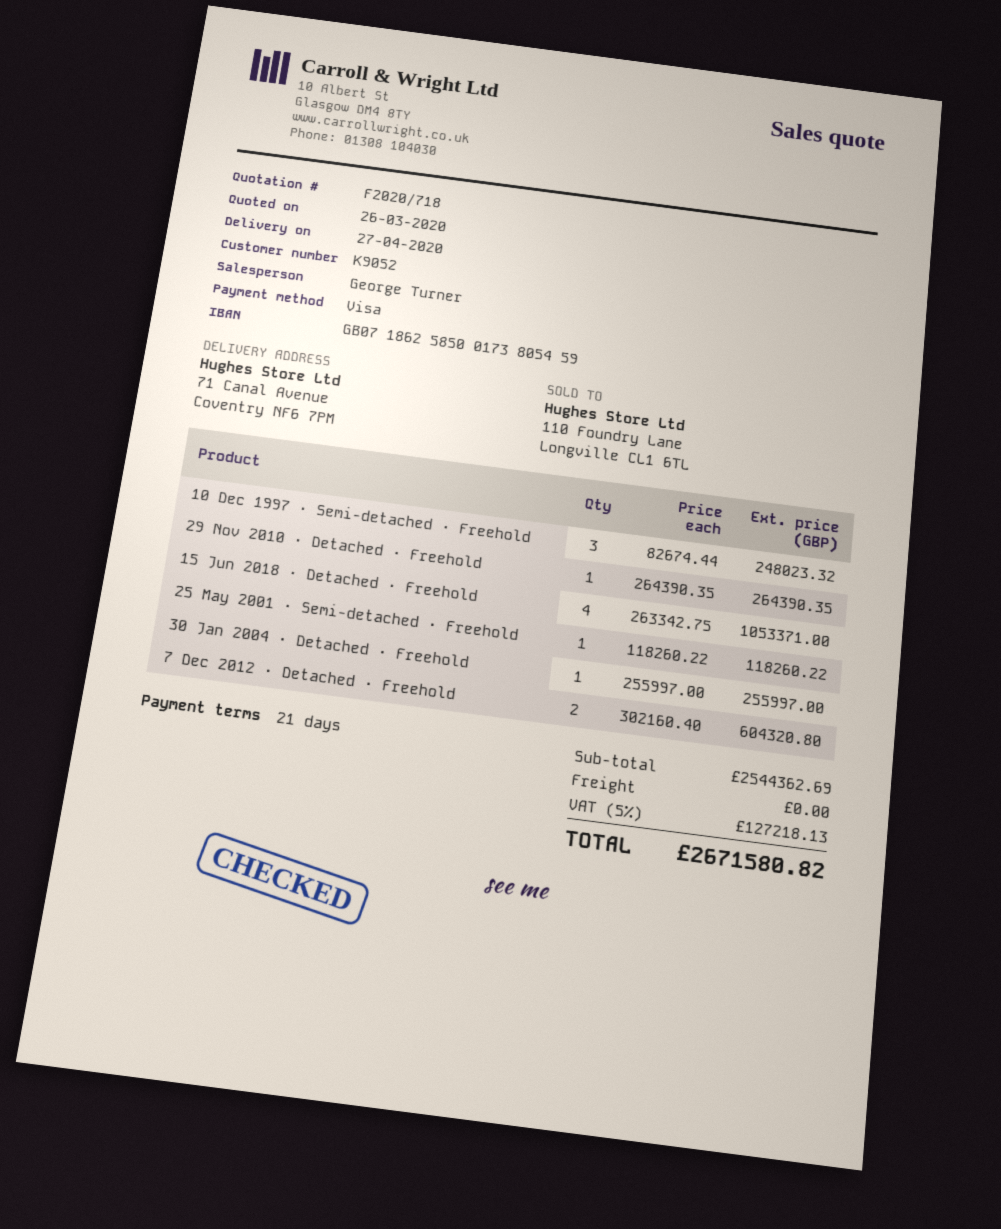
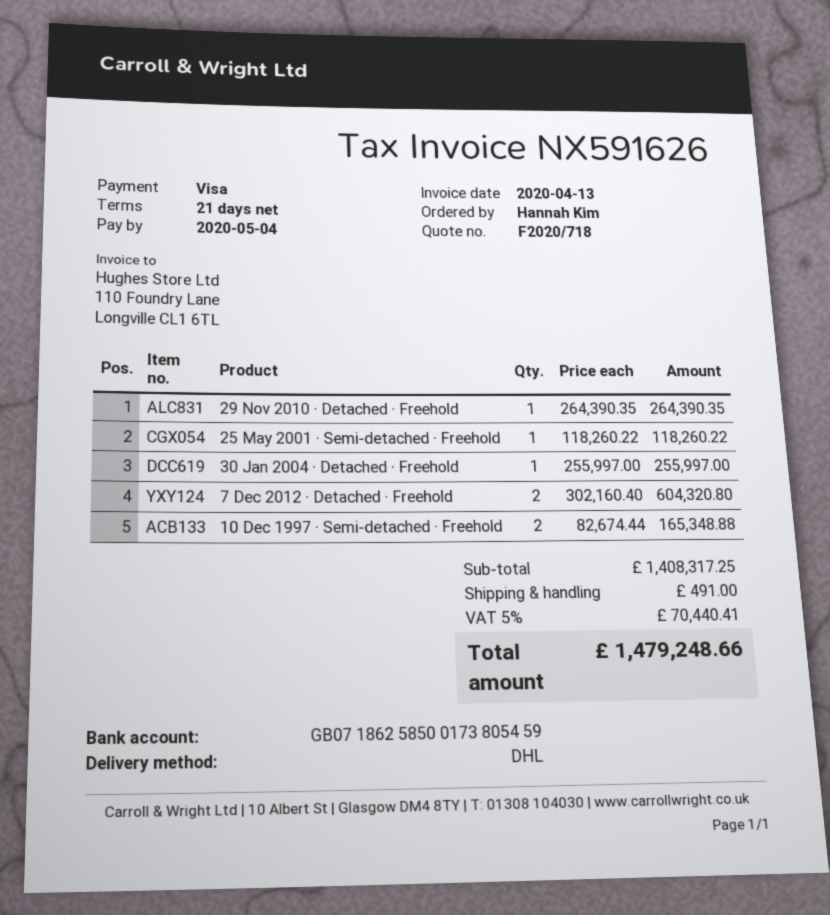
10 Dec 1997 · Semi-detached · Freehold: 3 x 82674.44 = 248023.32 -> 2 x 82674.44 = 165348.88
15 Jun 2018 · Detached · Freehold: 4 x 263342.75 = 1053371.00 -> none
subtotal: 2544362.69 -> 1408317.25
shipping: 0.00 -> 491.00
tax: 5% = 127218.13 -> 5% = 70440.41
total: 2671580.82 -> 1479248.66

